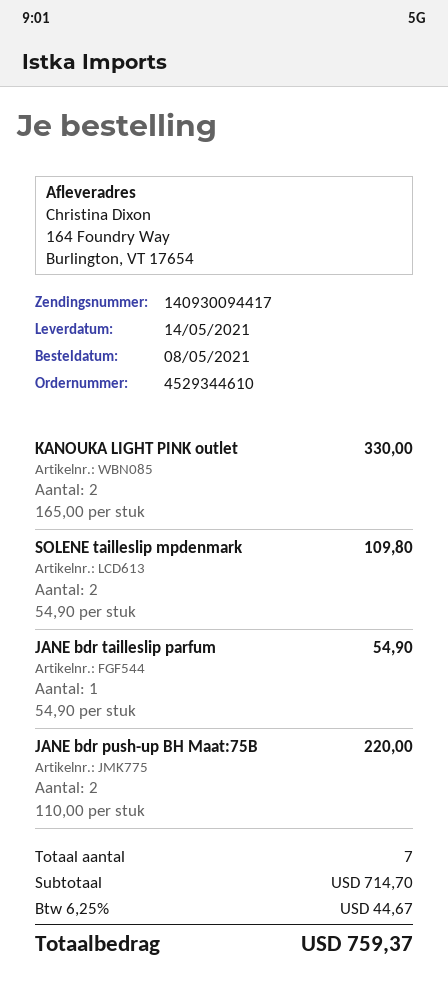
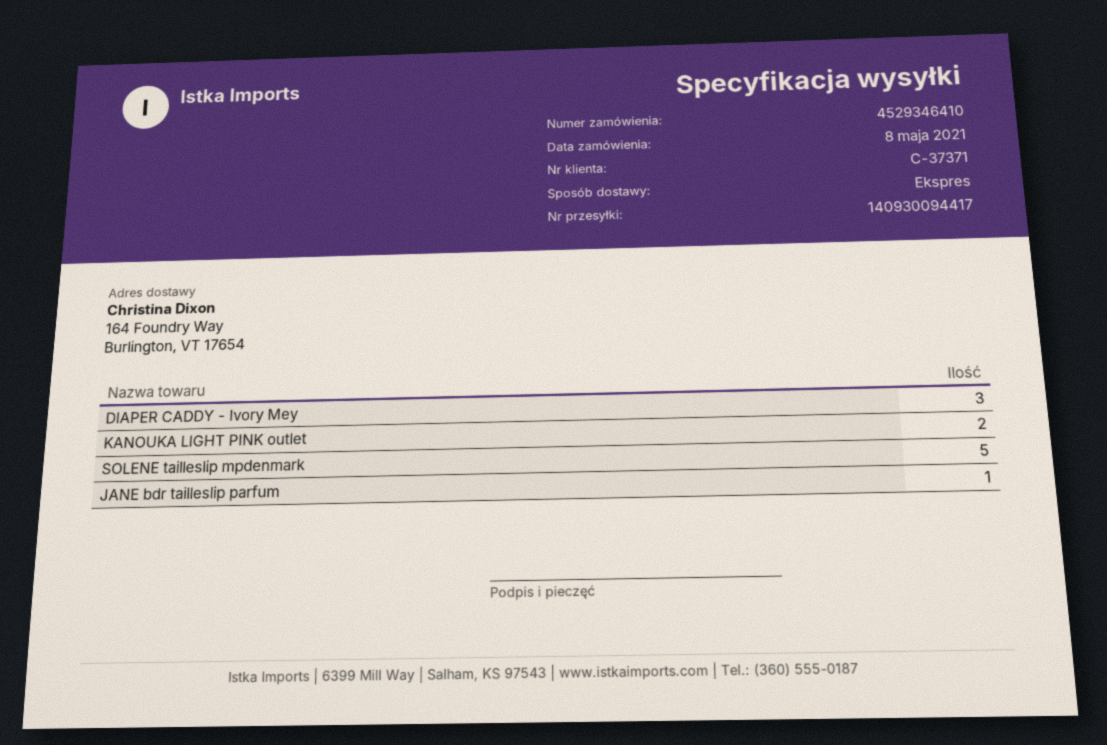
order number: 4529344610 -> 4529346410
SOLENE tailleslip mpdenmark: 2 -> 5
JANE bdr push-up BH Maat:75B: 2 -> none
DIAPER CADDY - Ivory Mey: none -> 3

